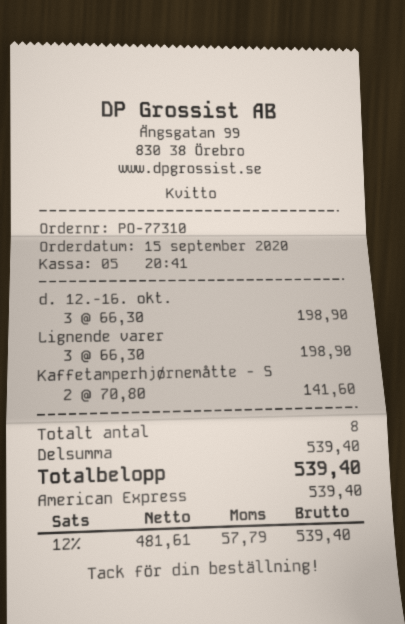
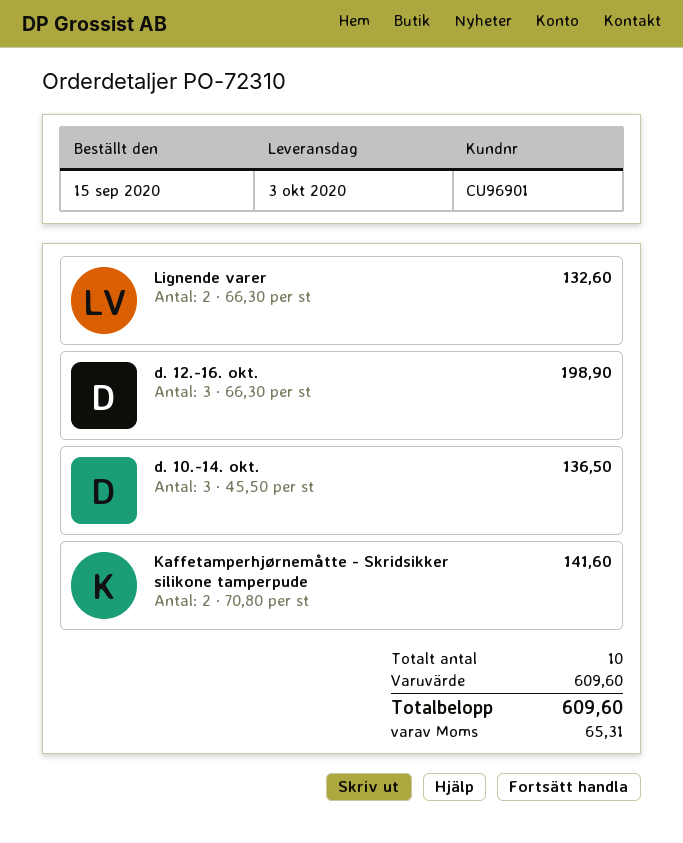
order number: PO-77310 -> PO-72310
Lignende varer: 3 x 66.30 = 198.90 -> 2 x 66.30 = 132.60
d. 10.-14. okt.: none -> 3 x 45.50 = 136.50
total quantity: 8 -> 10
subtotal: 539.40 -> 609.60
tax: 57.79 -> 65.31
total: 539.40 -> 609.60

